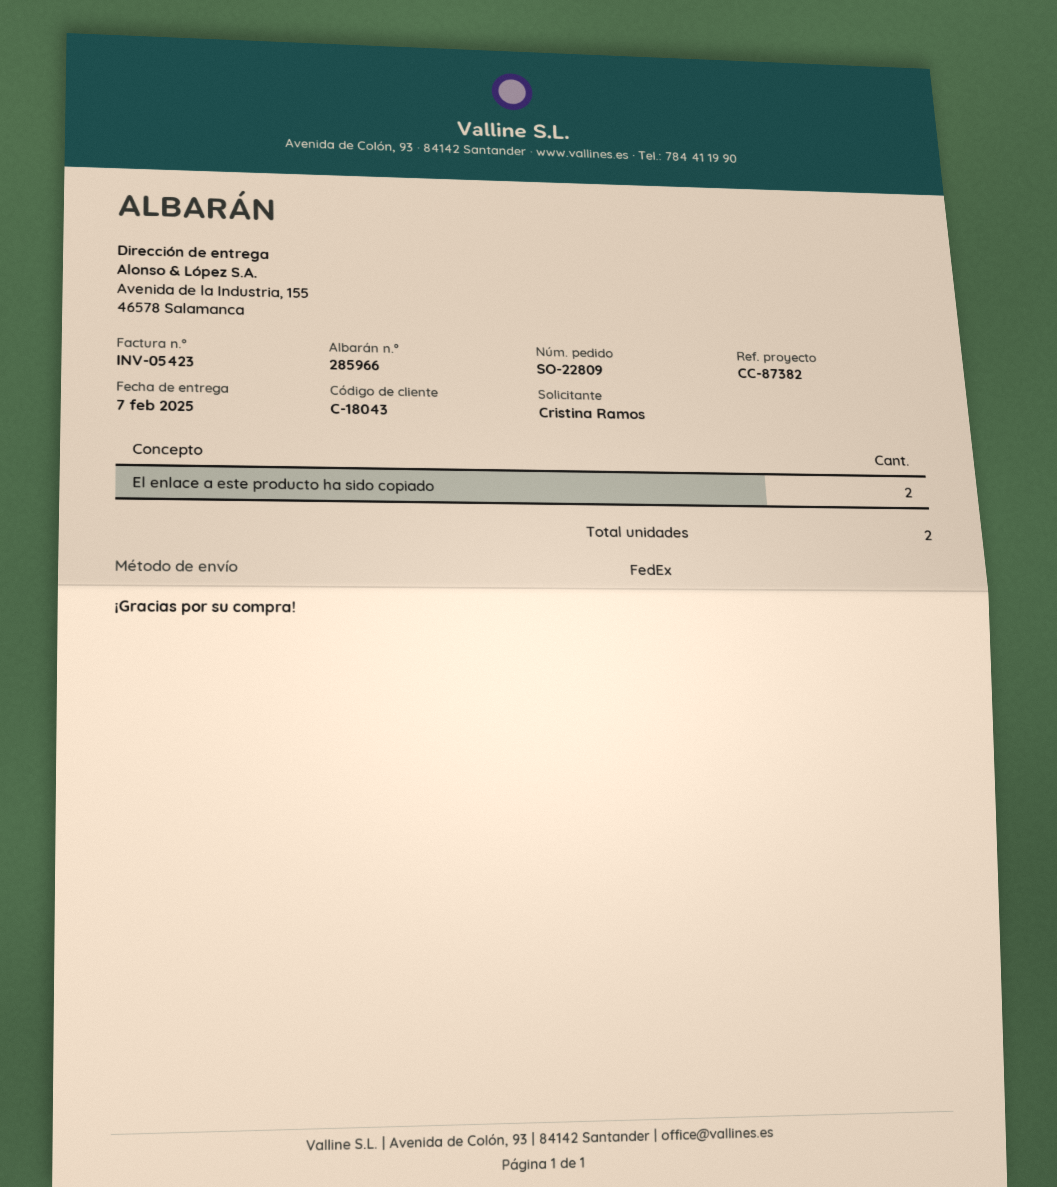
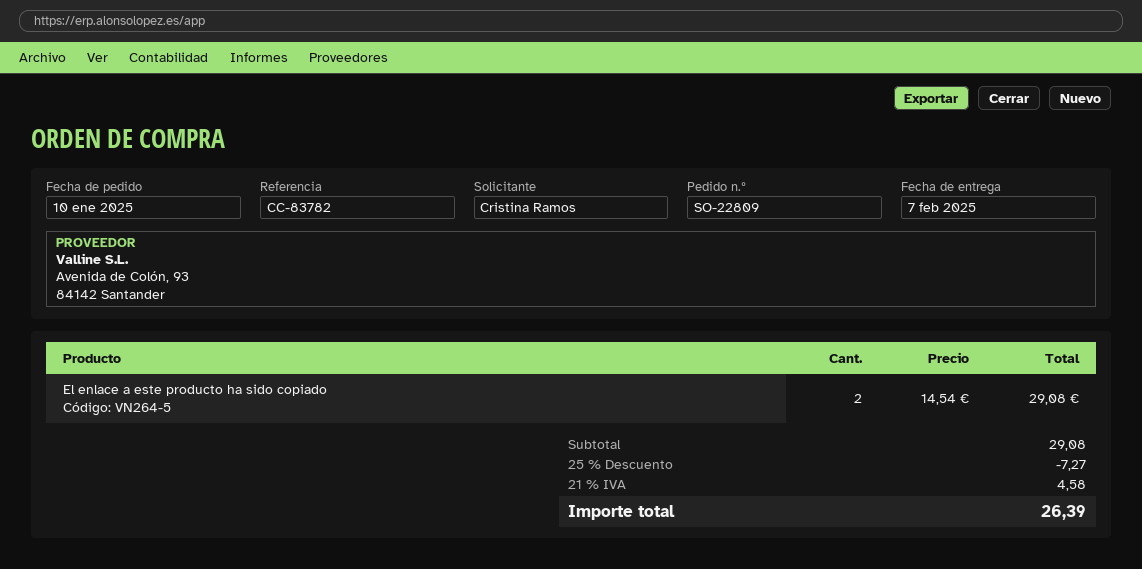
reference: CC-87382 -> CC-83782

